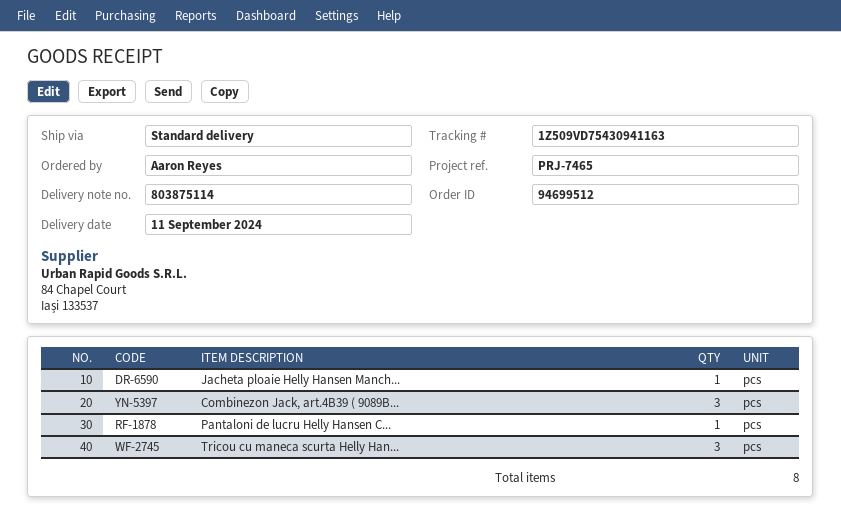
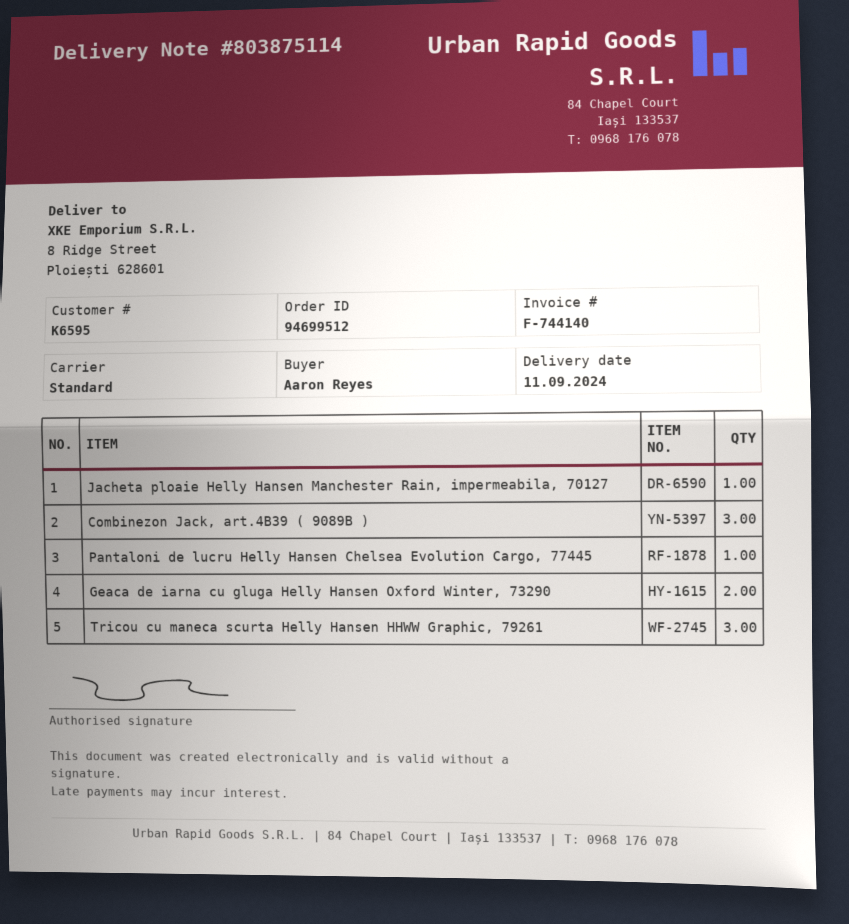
Geaca de iarna cu gluga Helly Hansen Oxford Winter, 73290: none -> 2

